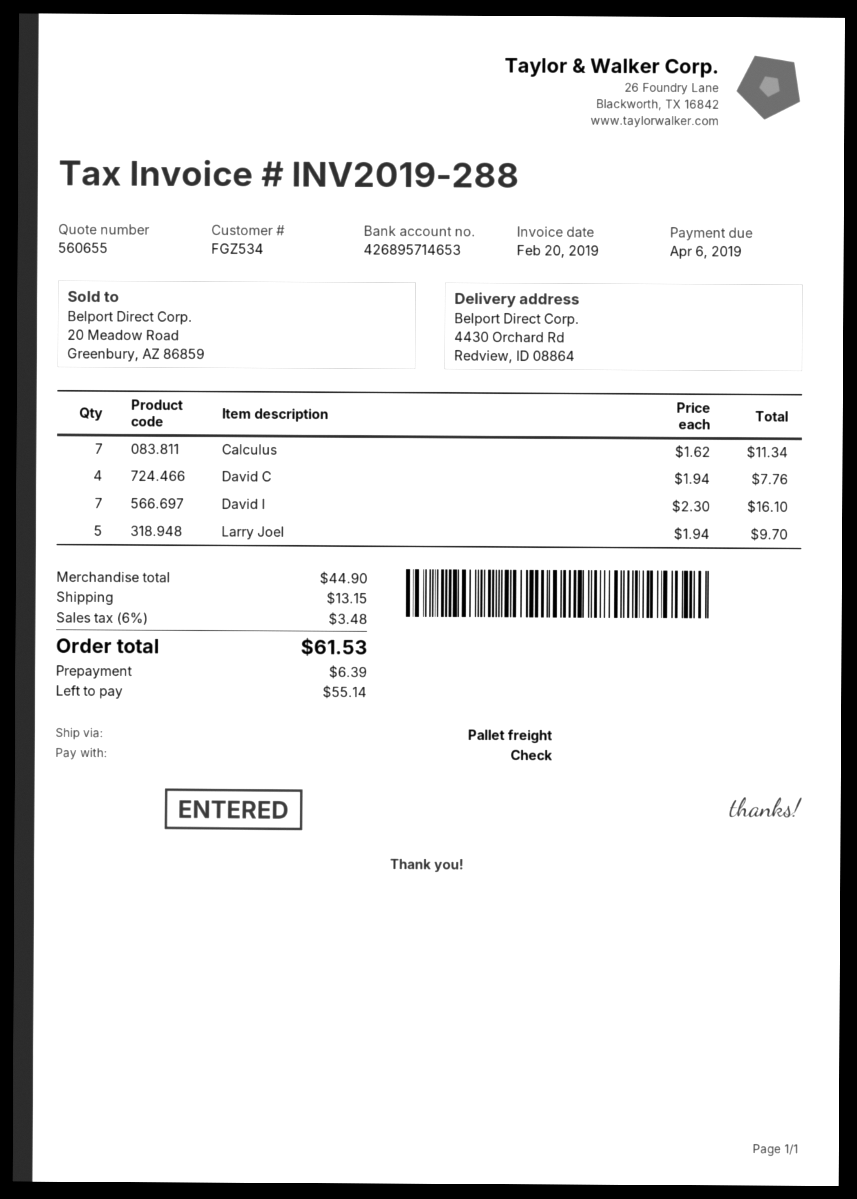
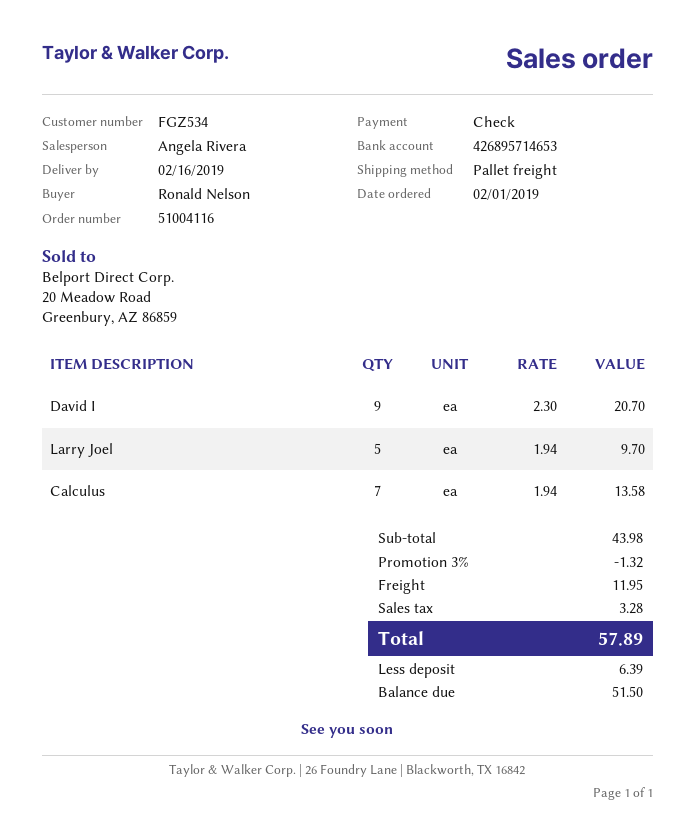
Calculus: 7 x 1.62 = 11.34 -> 7 x 1.94 = 13.58
David C: 4 x 1.94 = 7.76 -> none
David I: 7 x 2.30 = 16.10 -> 9 x 2.30 = 20.70
subtotal: 44.90 -> 43.98
discount: none -> 3% = 1.32
shipping: 13.15 -> 11.95
tax: 3.48 -> 3.28
total: 61.53 -> 57.89
balance: 55.14 -> 51.50

